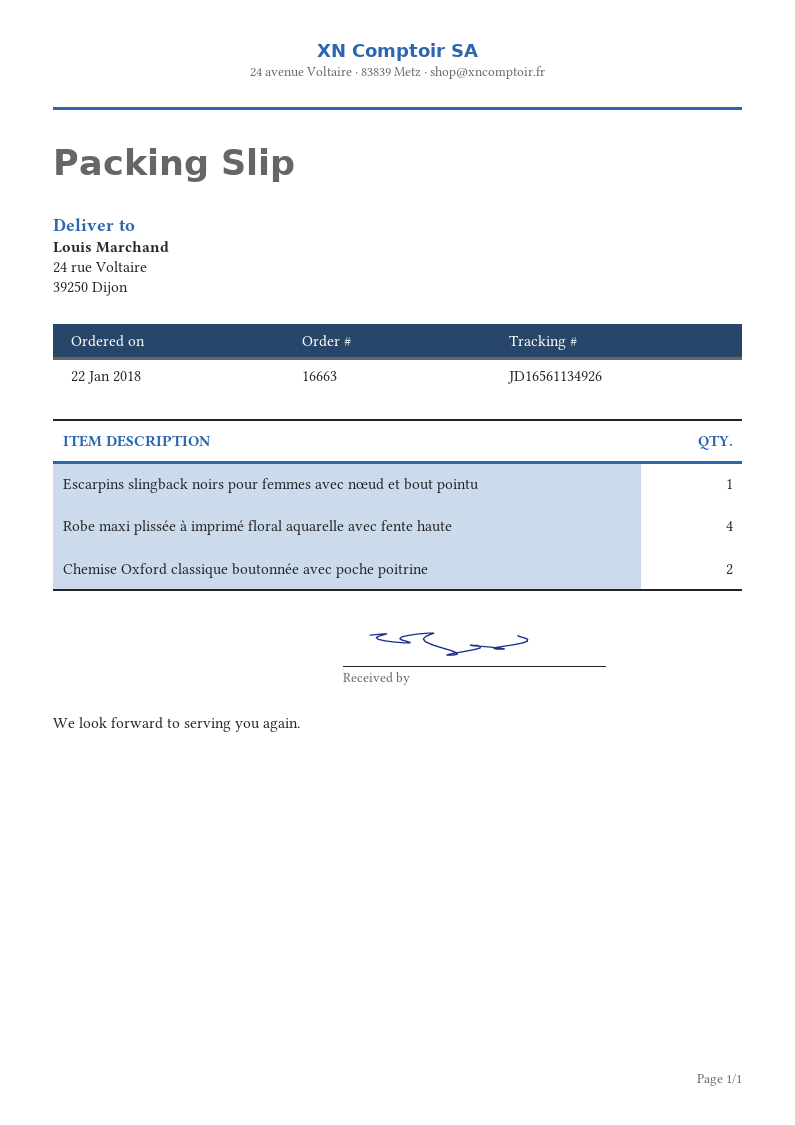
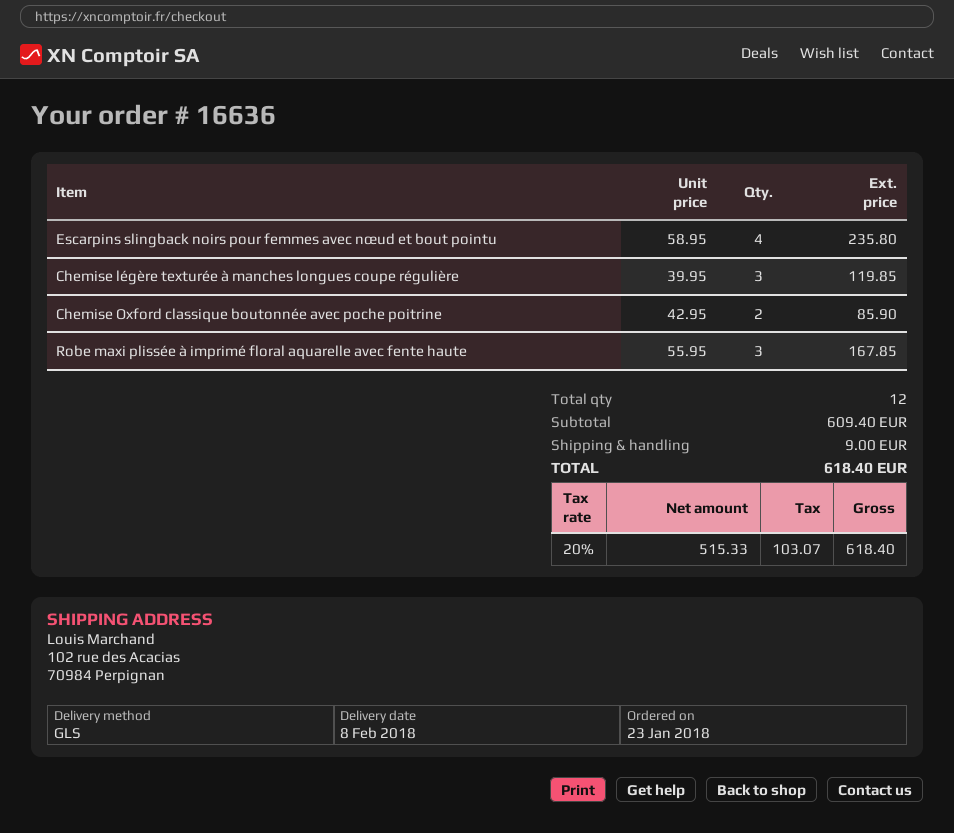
order number: 16663 -> 16636
order date: 2018-01-22 -> 2018-01-23
ship to: 24 rue Voltaire, 39250 Dijon -> 102 rue des Acacias, 70984 Perpignan
Escarpins slingback noirs pour femmes avec nœud et bout pointu: 1 -> 4
Robe maxi plissée à imprimé floral aquarelle avec fente haute: 4 -> 3
Chemise légère texturée à manches longues coupe régulière: none -> 3

